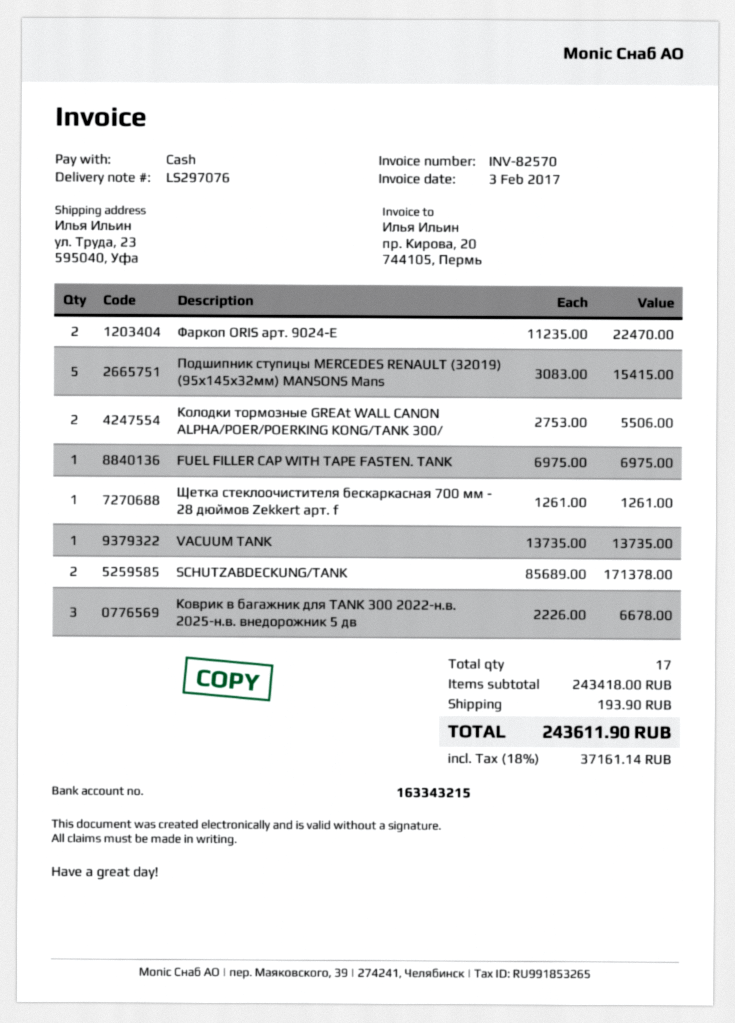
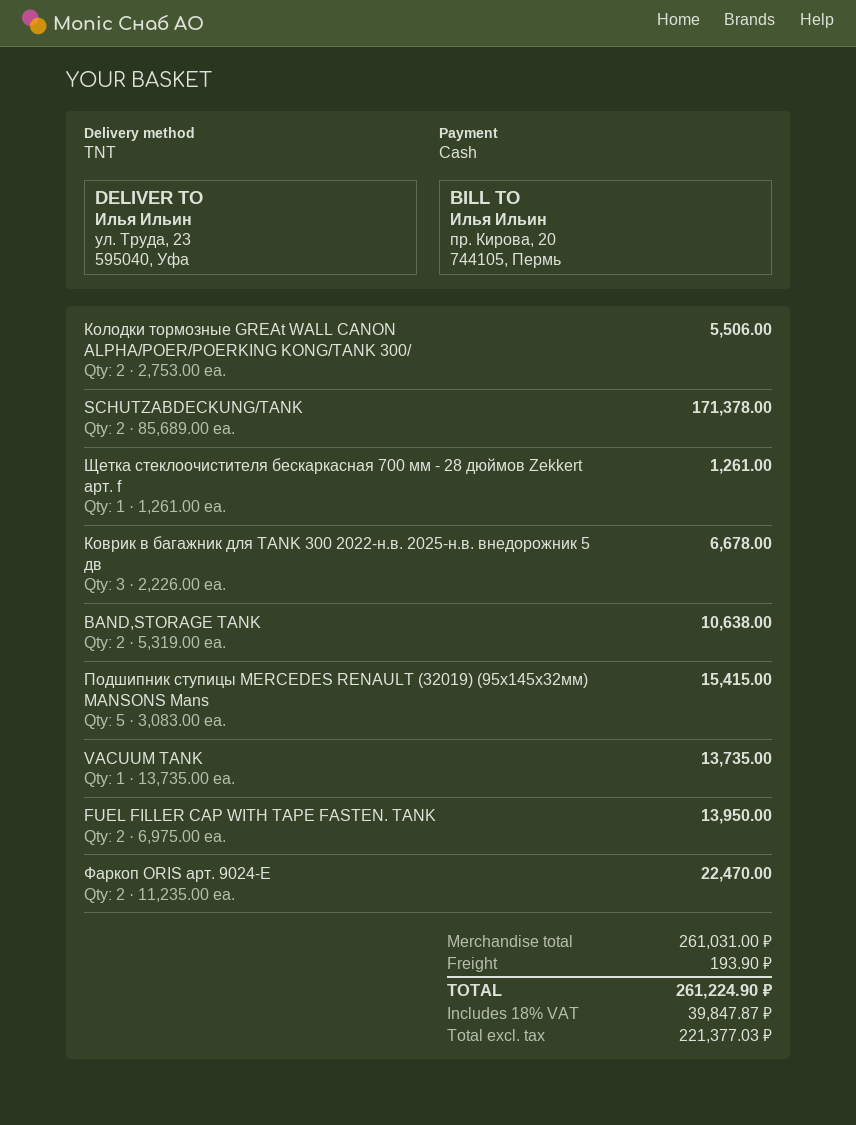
FUEL FILLER CAP WITH TAPE FASTEN. TANK: 1 x 6975.00 = 6975.00 -> 2 x 6975.00 = 13950.00
BAND,STORAGE TANK: none -> 2 x 5319.00 = 10638.00
subtotal: 243418.00 -> 261031.00
tax: 18% = 37161.14 -> 18% = 39847.87
total: 243611.90 -> 261224.90

